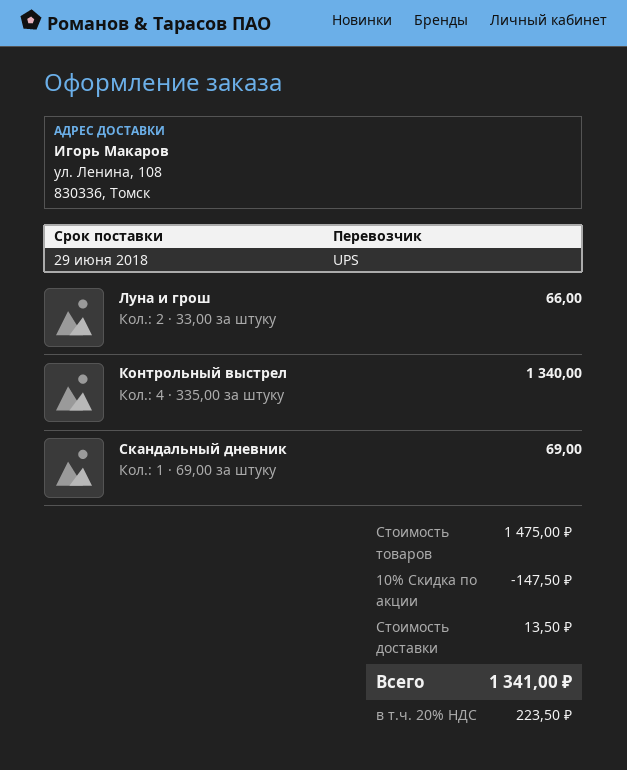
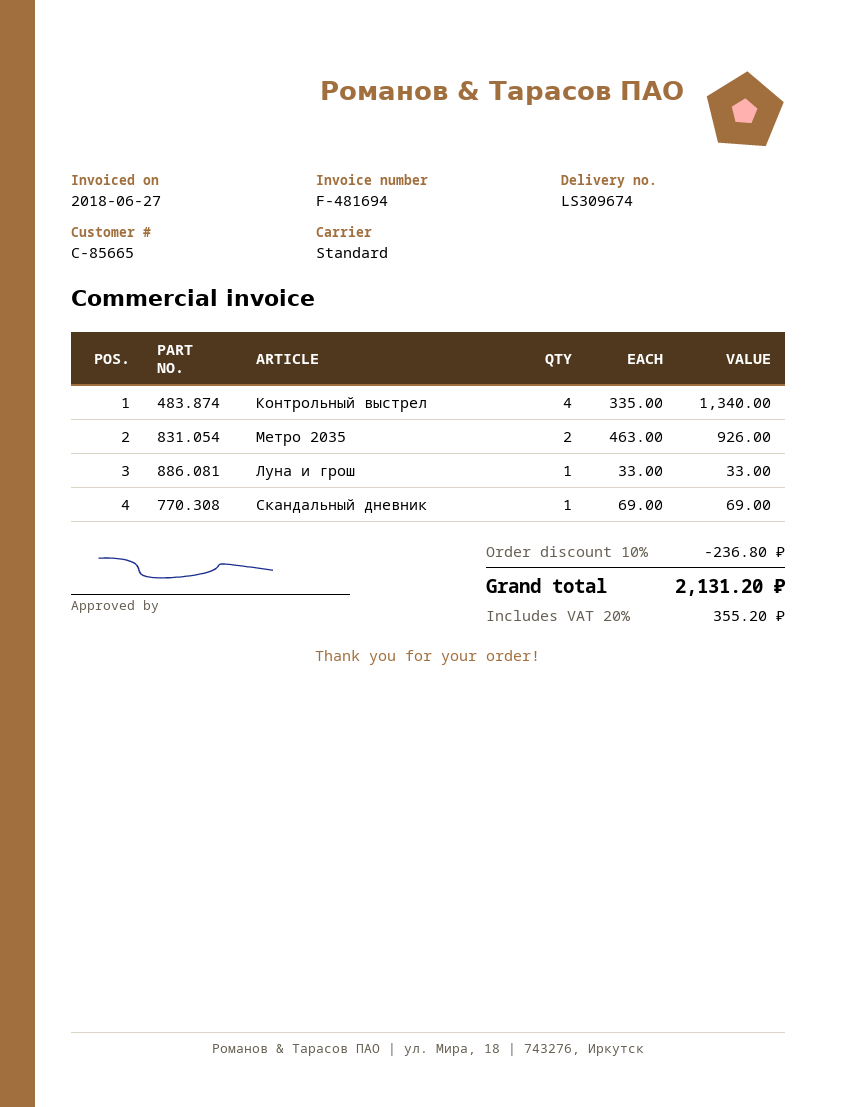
shipping method: UPS -> standard
Луна и грош: 2 x 33.00 = 66.00 -> 1 x 33.00 = 33.00
Метро 2035: none -> 2 x 463.00 = 926.00
discount: 10% = 147.50 -> 10% = 236.80
shipping: 13.50 -> none
tax: 20% = 223.50 -> 20% = 355.20
total: 1341.00 -> 2131.20

